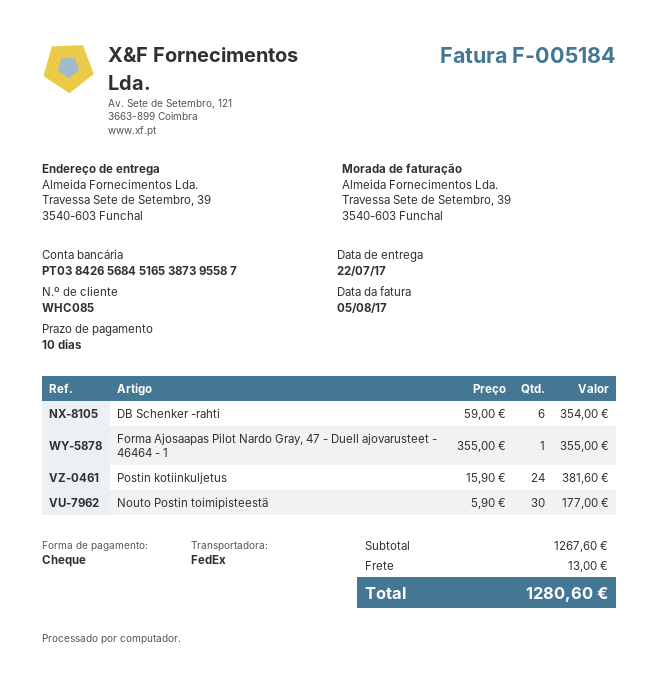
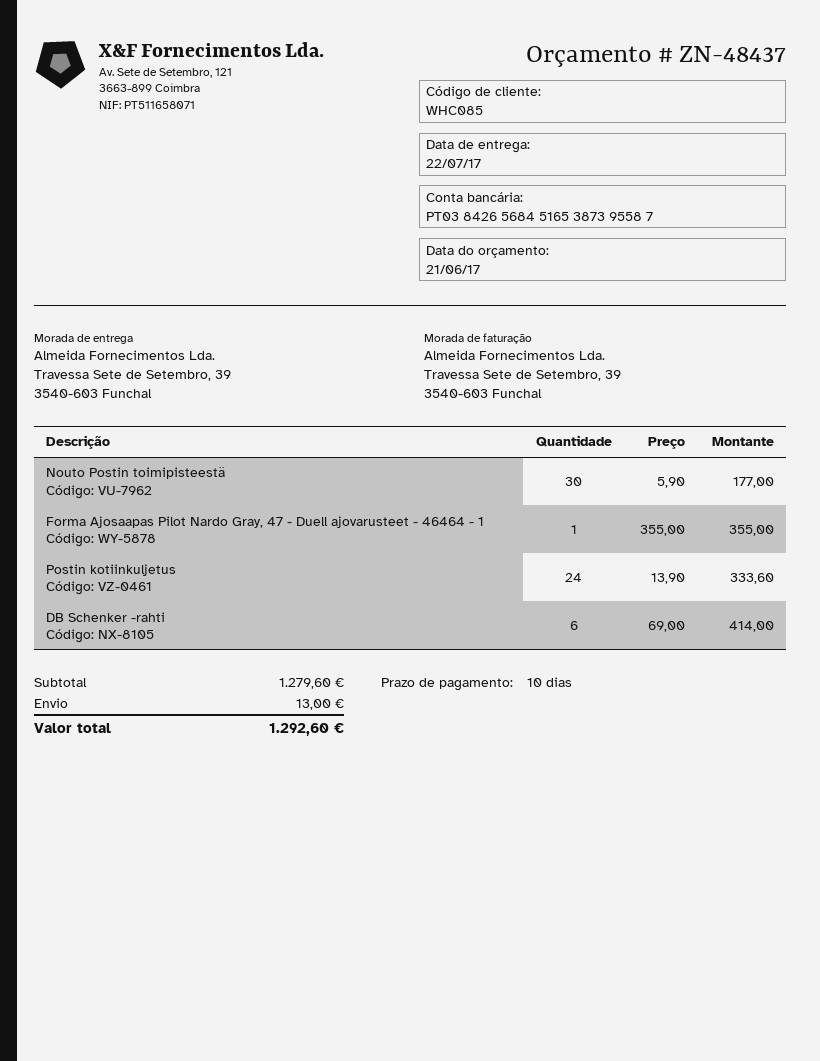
DB Schenker -rahti: 6 x 59.00 = 354.00 -> 6 x 69.00 = 414.00
Postin kotiinkuljetus: 24 x 15.90 = 381.60 -> 24 x 13.90 = 333.60
subtotal: 1267.60 -> 1279.60
total: 1280.60 -> 1292.60

